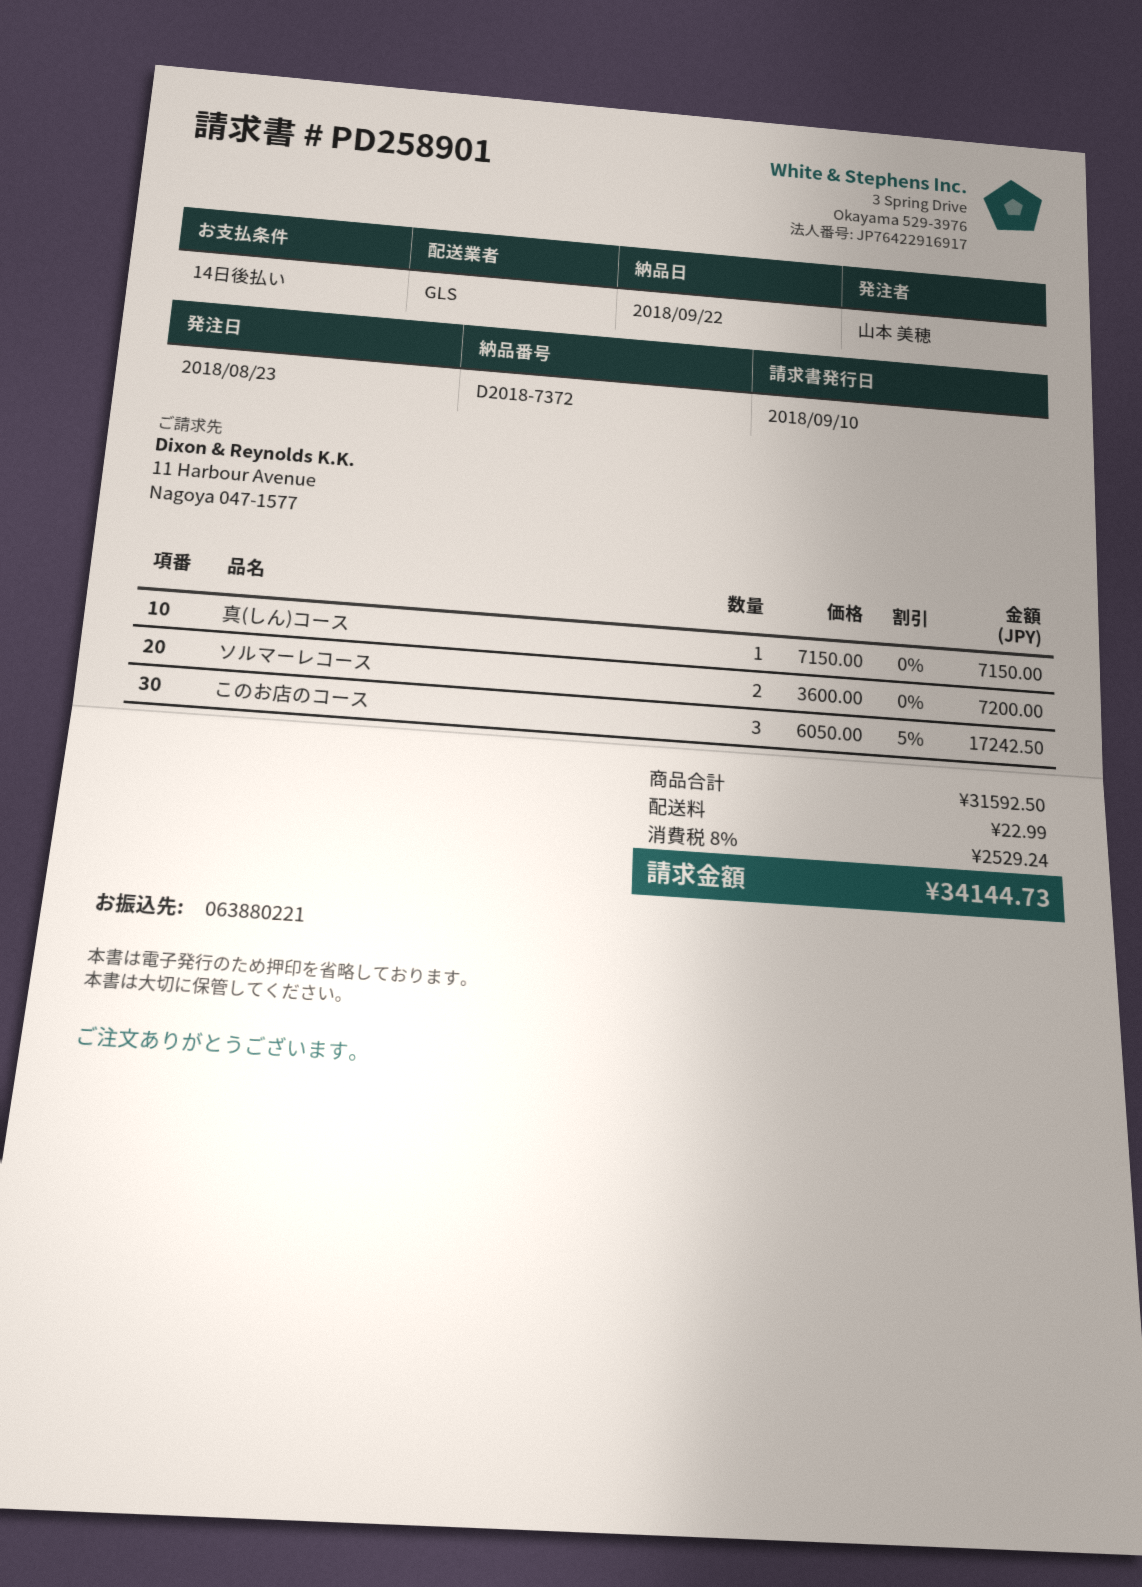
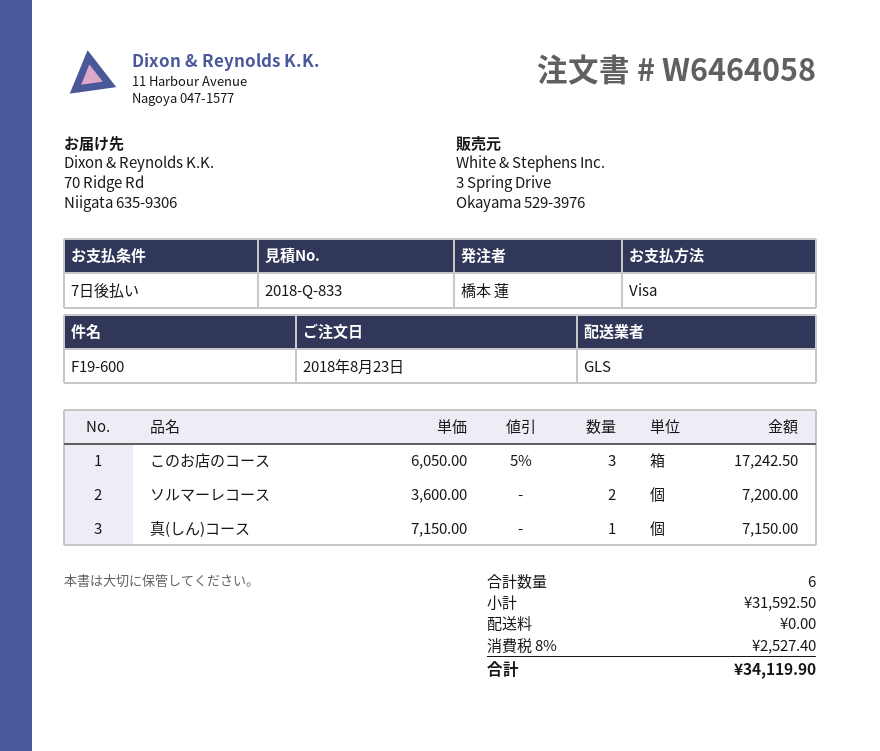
payment terms: 14 days -> 7 days
ordered by: 山本 美穂 -> 橋本 蓮
shipping: 22.99 -> 0.00
tax: 8% = 2529.24 -> 8% = 2527.40
total: 34144.73 -> 34119.90

